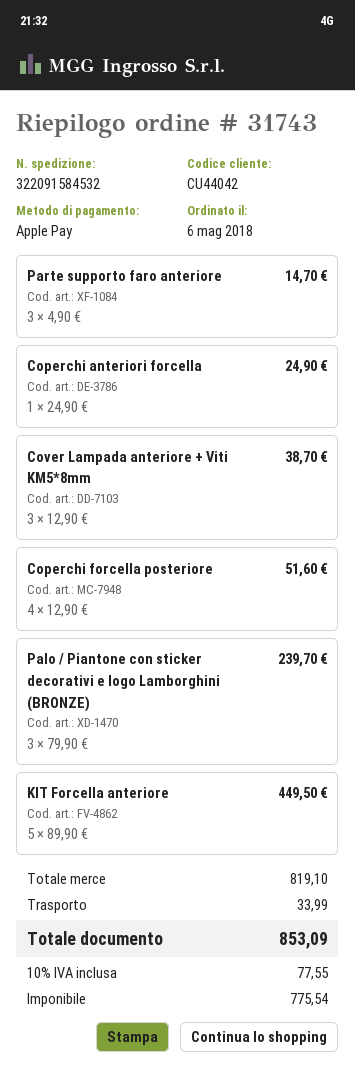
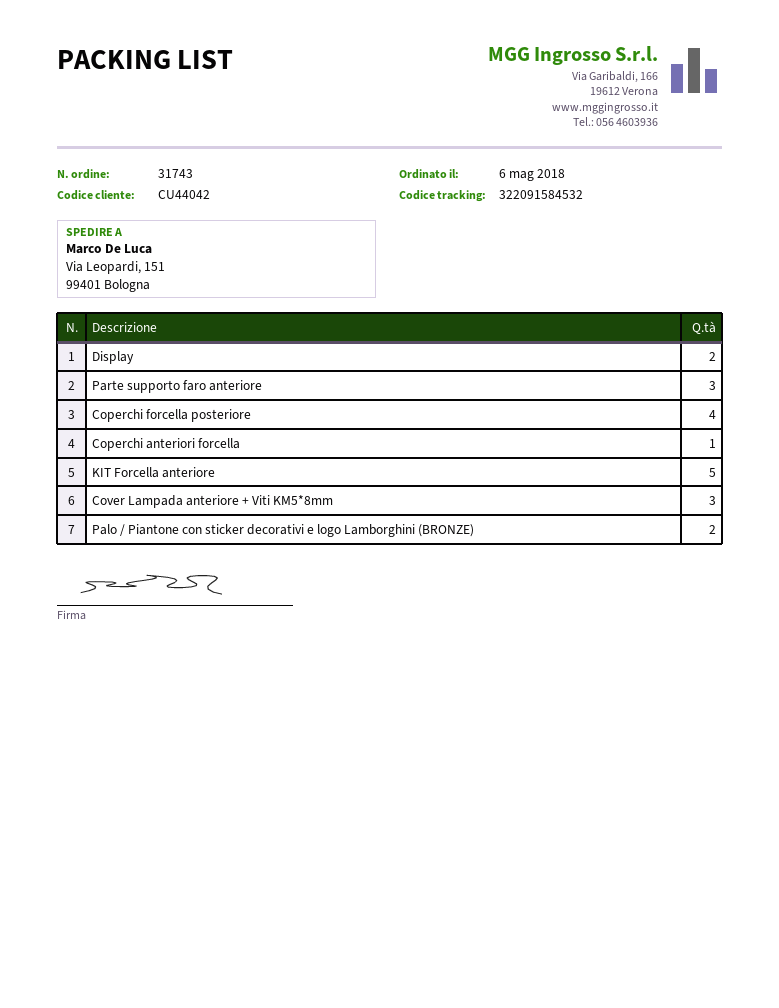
Palo / Piantone con sticker decorativi e logo Lamborghini (BRONZE): 3 -> 2
Display: none -> 2

